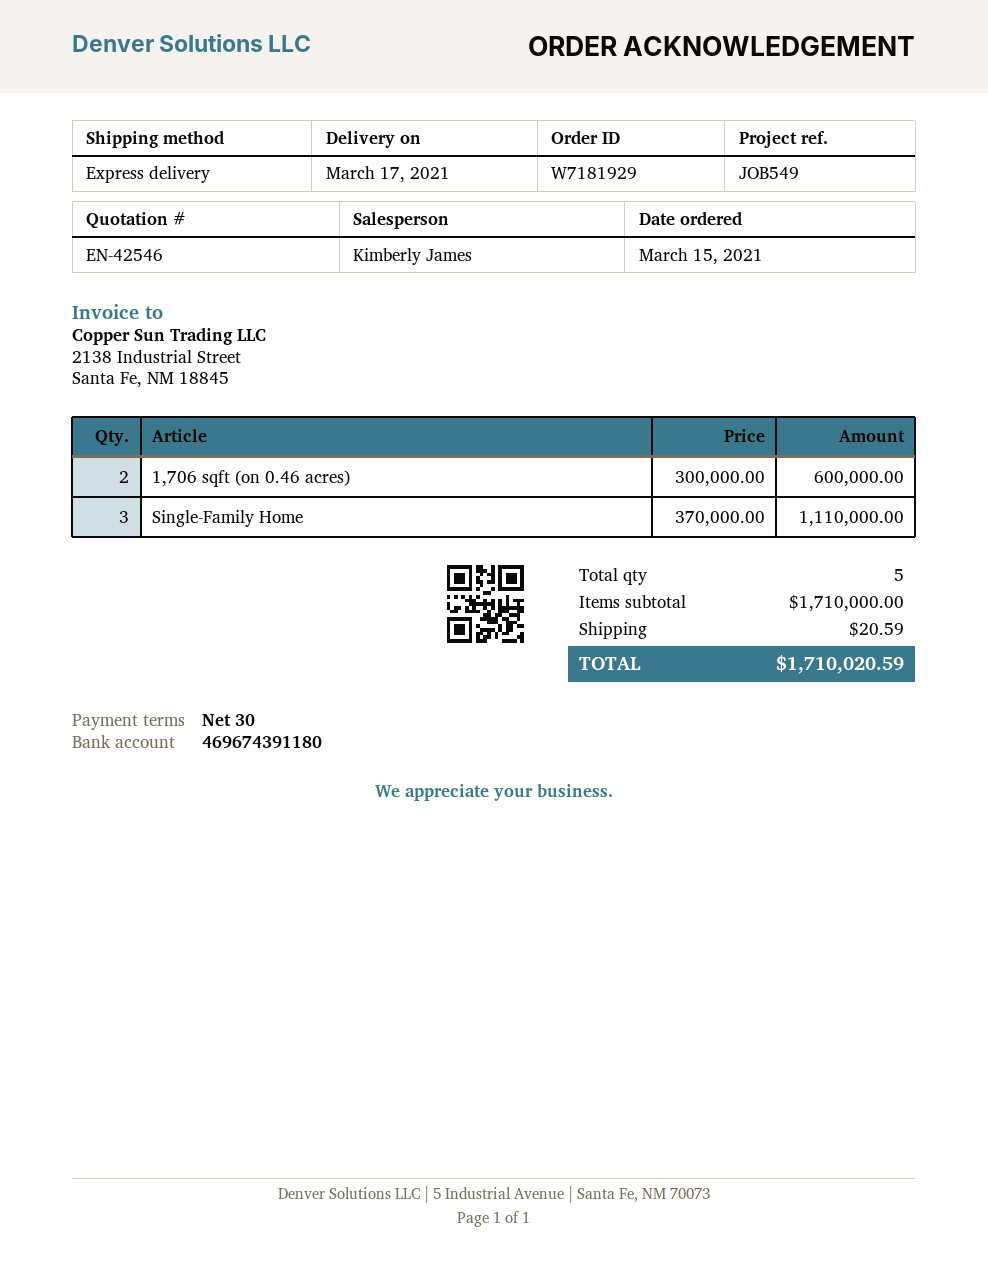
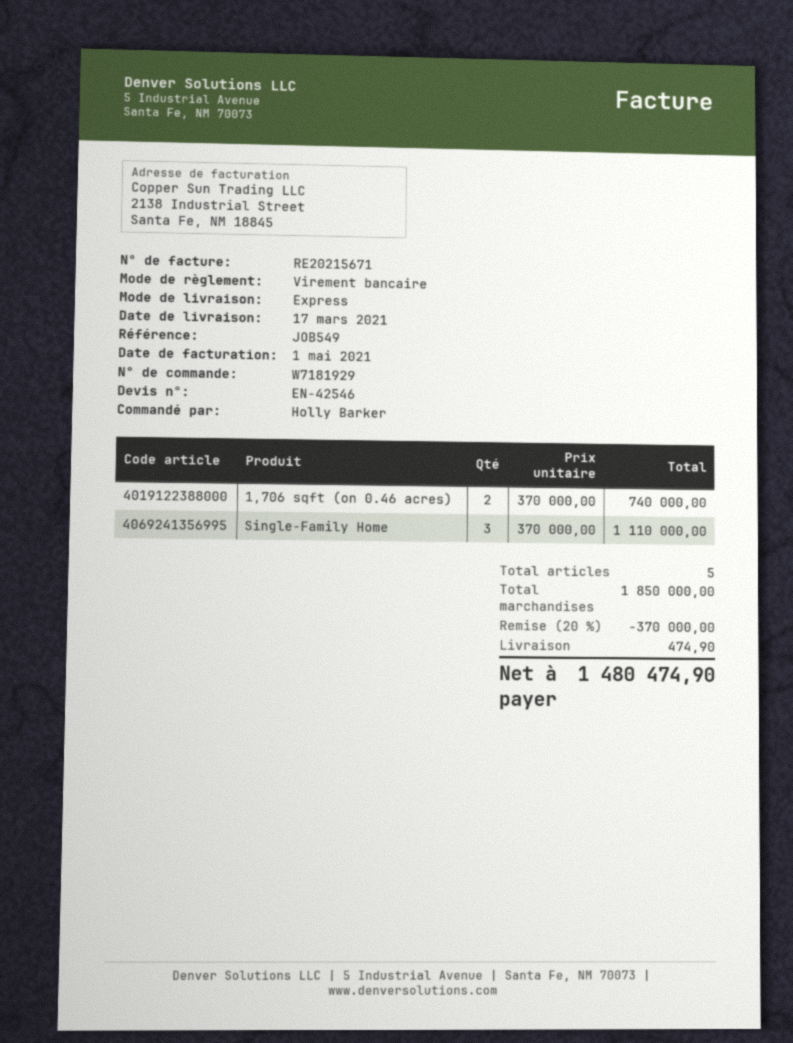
1,706 sqft (on 0.46 acres): 2 x 300000.00 = 600000.00 -> 2 x 370000.00 = 740000.00
subtotal: 1710000.00 -> 1850000.00
discount: none -> 20% = 370000.00
shipping: 20.59 -> 474.90
total: 1710020.59 -> 1480474.90

